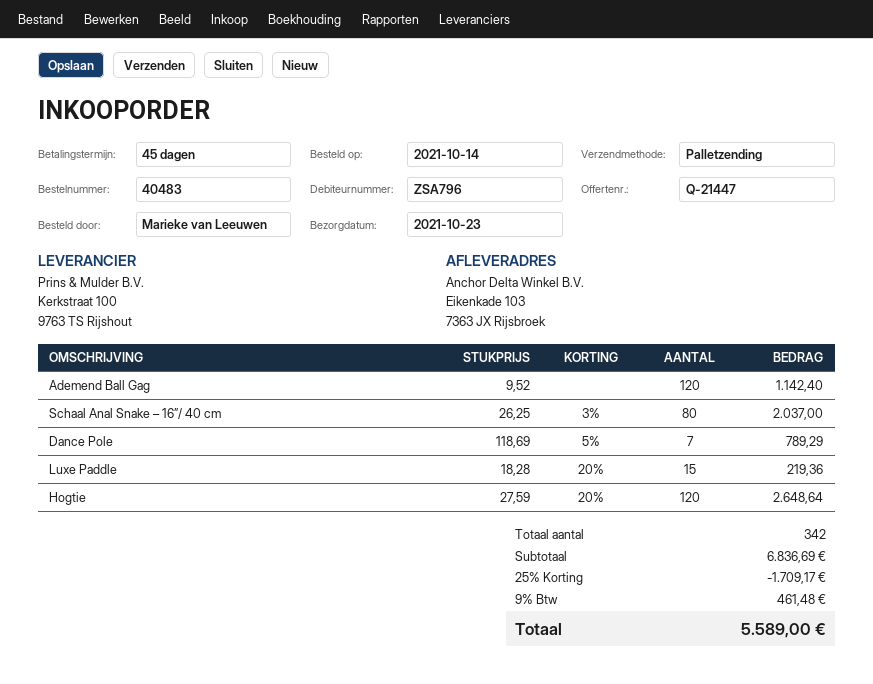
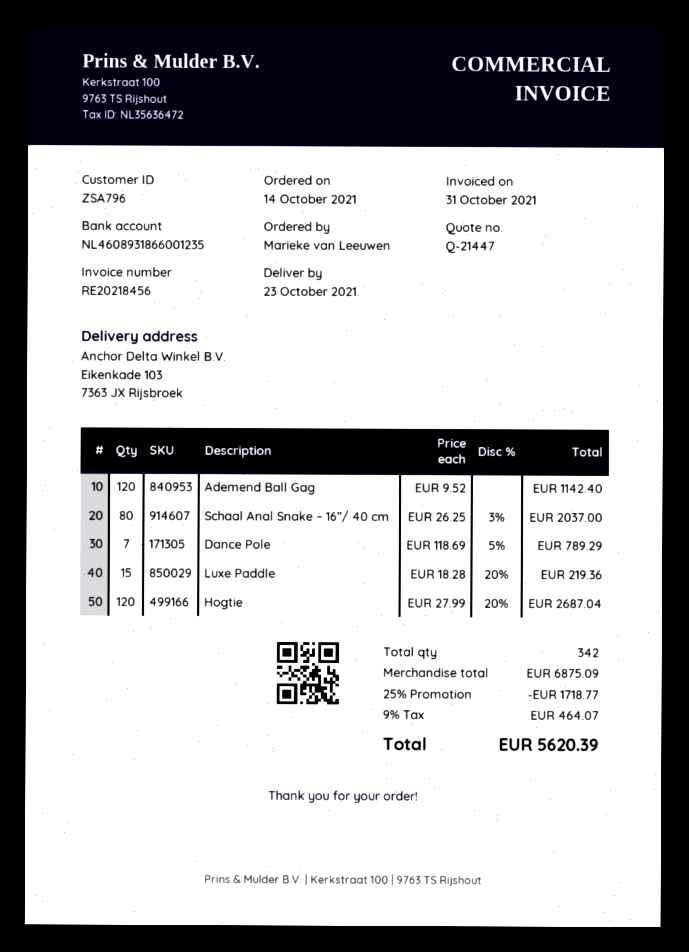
Hogtie: 120 x 27.59 - 20% = 2648.64 -> 120 x 27.99 - 20% = 2687.04
subtotal: 6836.69 -> 6875.09
discount: 25% = 1709.17 -> 25% = 1718.77
tax: 9% = 461.48 -> 9% = 464.07
total: 5589.00 -> 5620.39

